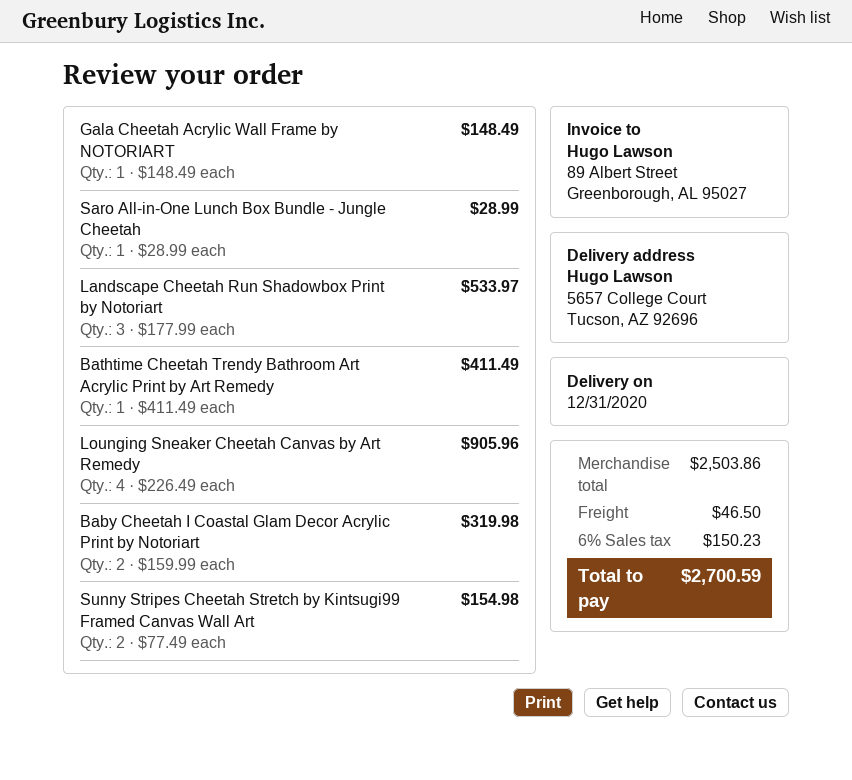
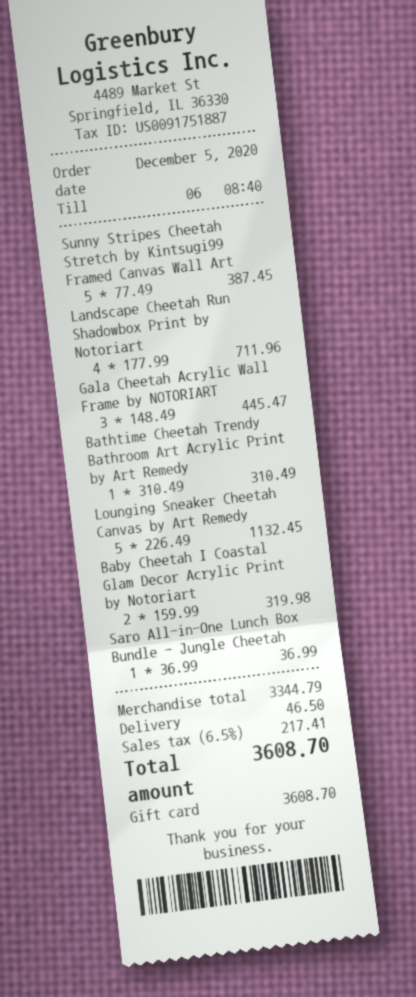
Gala Cheetah Acrylic Wall Frame by NOTORIART: 1 x 148.49 = 148.49 -> 3 x 148.49 = 445.47
Saro All-in-One Lunch Box Bundle - Jungle Cheetah: 1 x 28.99 = 28.99 -> 1 x 36.99 = 36.99
Landscape Cheetah Run Shadowbox Print by Notoriart: 3 x 177.99 = 533.97 -> 4 x 177.99 = 711.96
Bathtime Cheetah Trendy Bathroom Art Acrylic Print by Art Remedy: 1 x 411.49 = 411.49 -> 1 x 310.49 = 310.49
Lounging Sneaker Cheetah Canvas by Art Remedy: 4 x 226.49 = 905.96 -> 5 x 226.49 = 1132.45
Sunny Stripes Cheetah Stretch by Kintsugi99 Framed Canvas Wall Art: 2 x 77.49 = 154.98 -> 5 x 77.49 = 387.45
subtotal: 2503.86 -> 3344.79
tax: 6% = 150.23 -> 6.5% = 217.41
total: 2700.59 -> 3608.70

